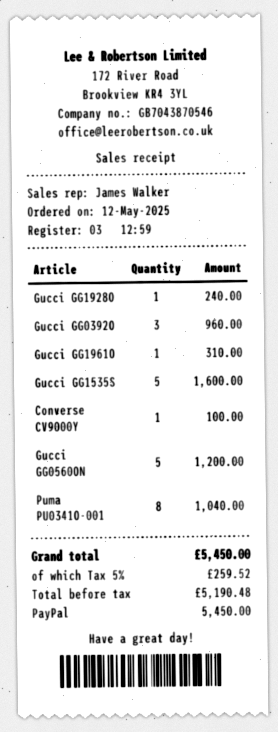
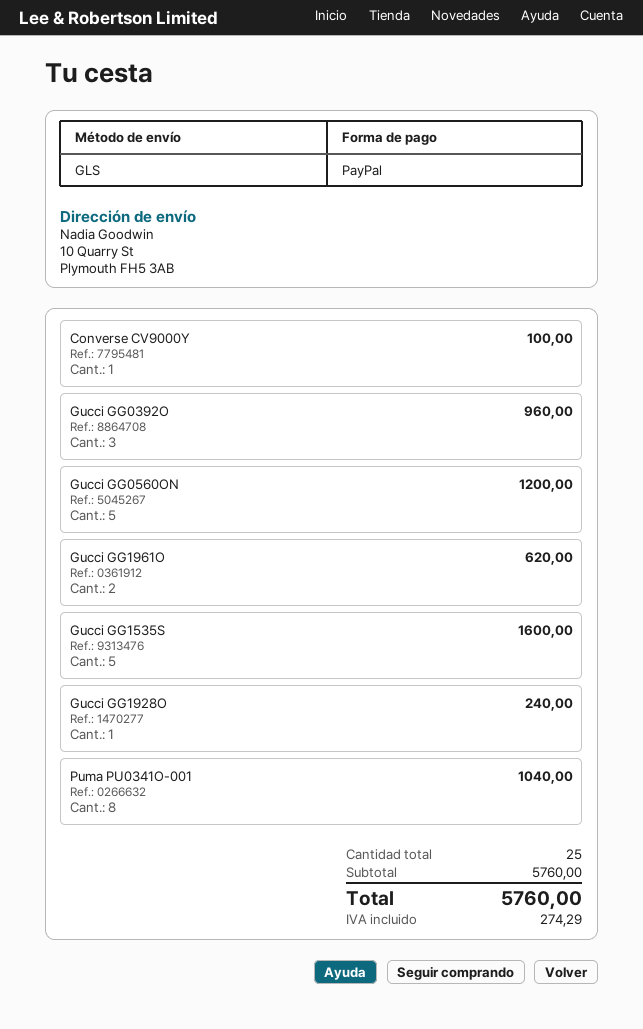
Gucci GG1961O: 1 for 310.00 -> 2 for 620.00
tax: 259.52 -> 274.29
total: 5450.00 -> 5760.00

